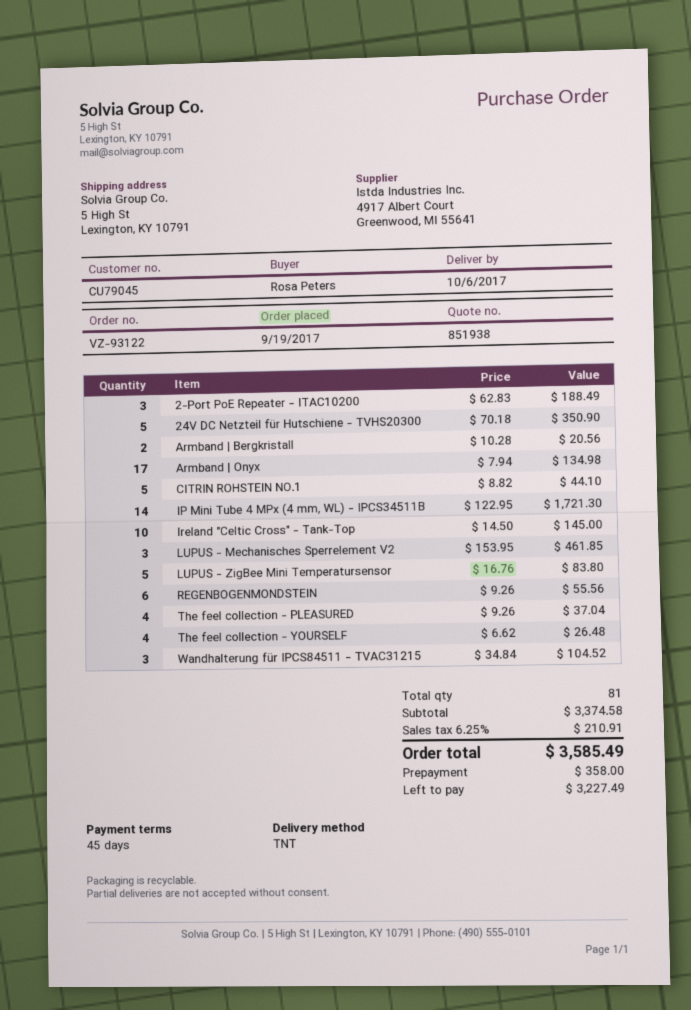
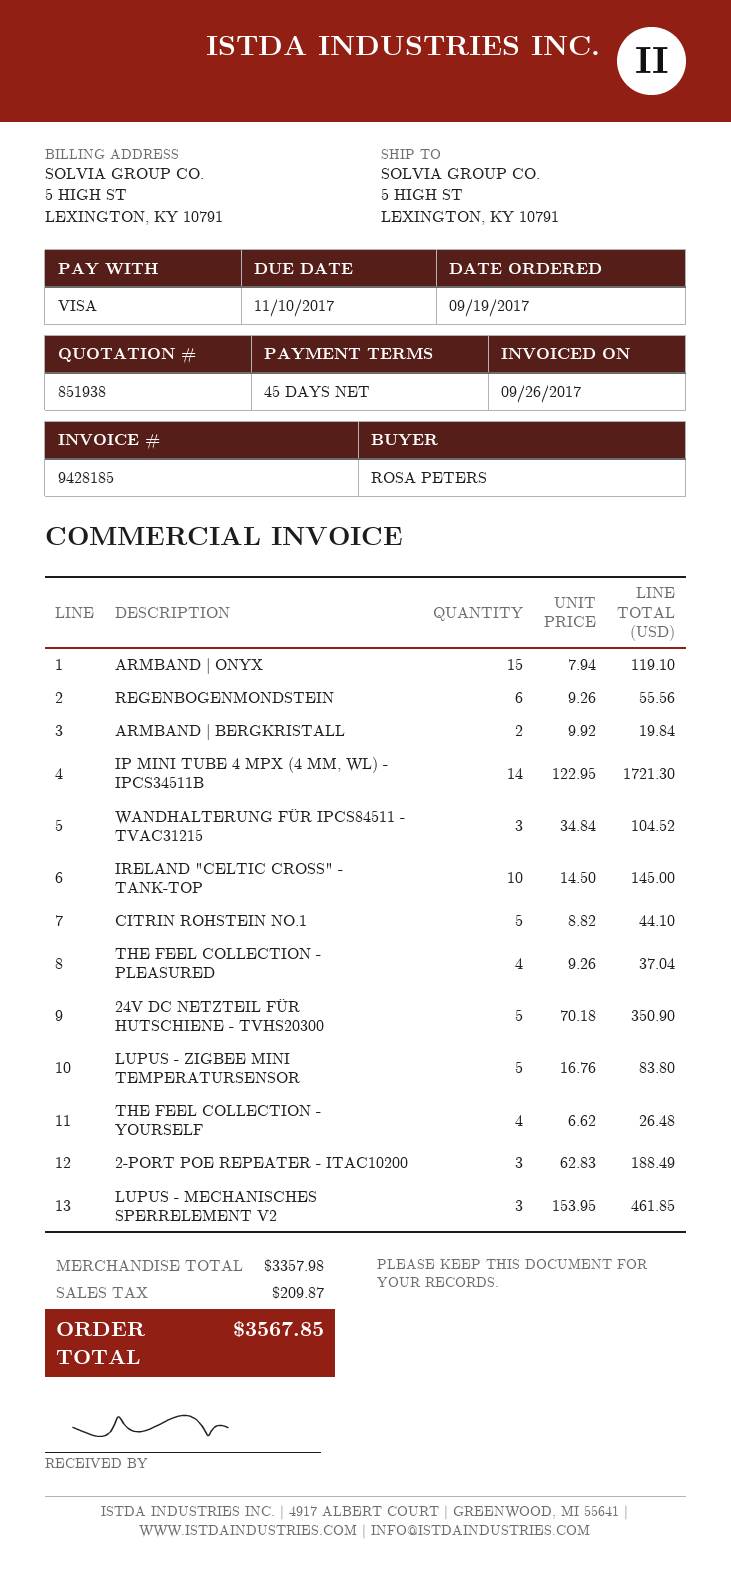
Armband | Bergkristall: 2 x 10.28 = 20.56 -> 2 x 9.92 = 19.84
Armband | Onyx: 17 x 7.94 = 134.98 -> 15 x 7.94 = 119.10
subtotal: 3374.58 -> 3357.98
tax: 210.91 -> 209.87
total: 3585.49 -> 3567.85

